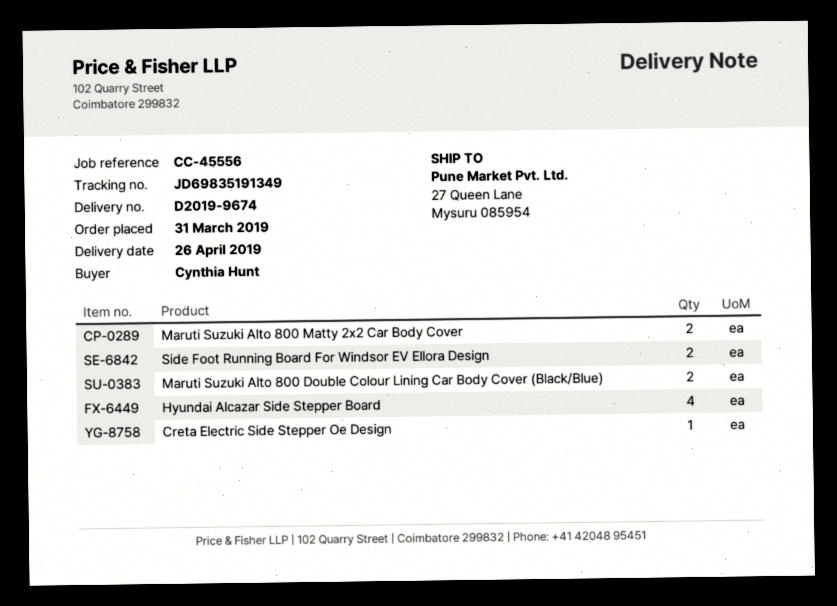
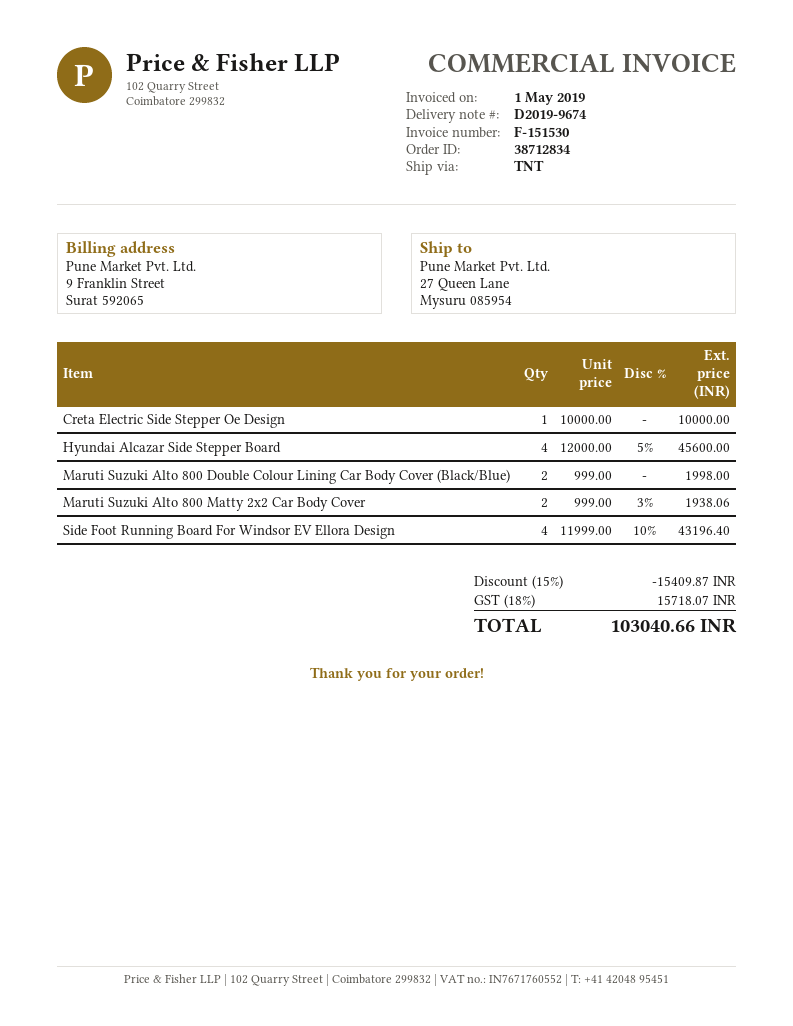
Side Foot Running Board For Windsor EV Ellora Design: 2 -> 4

